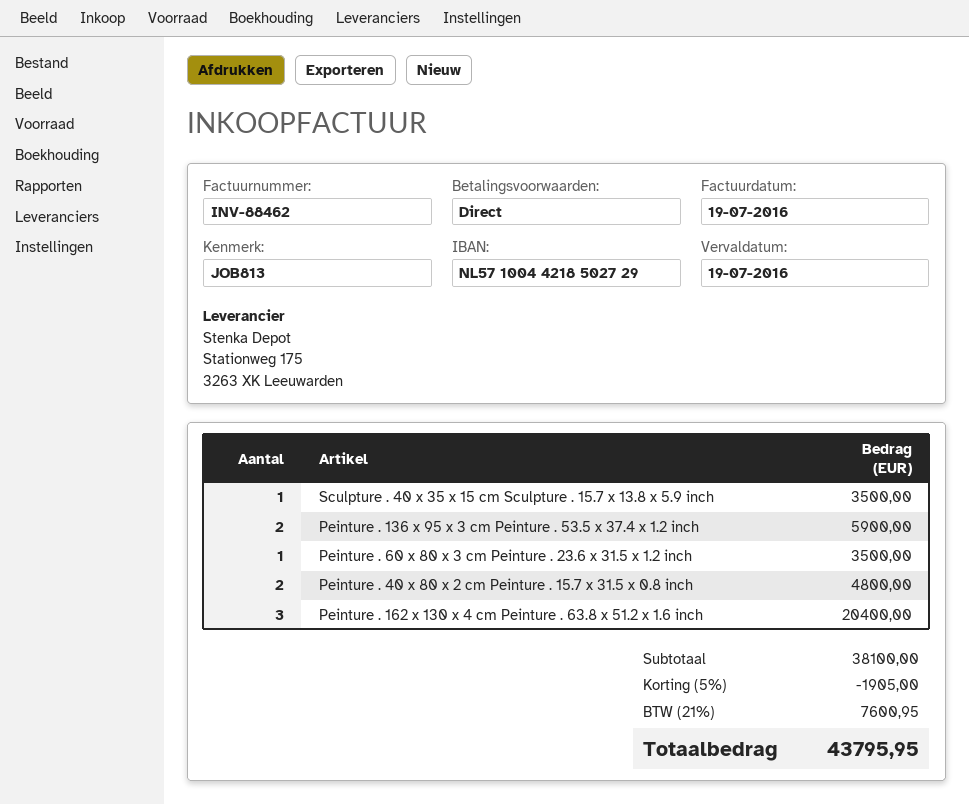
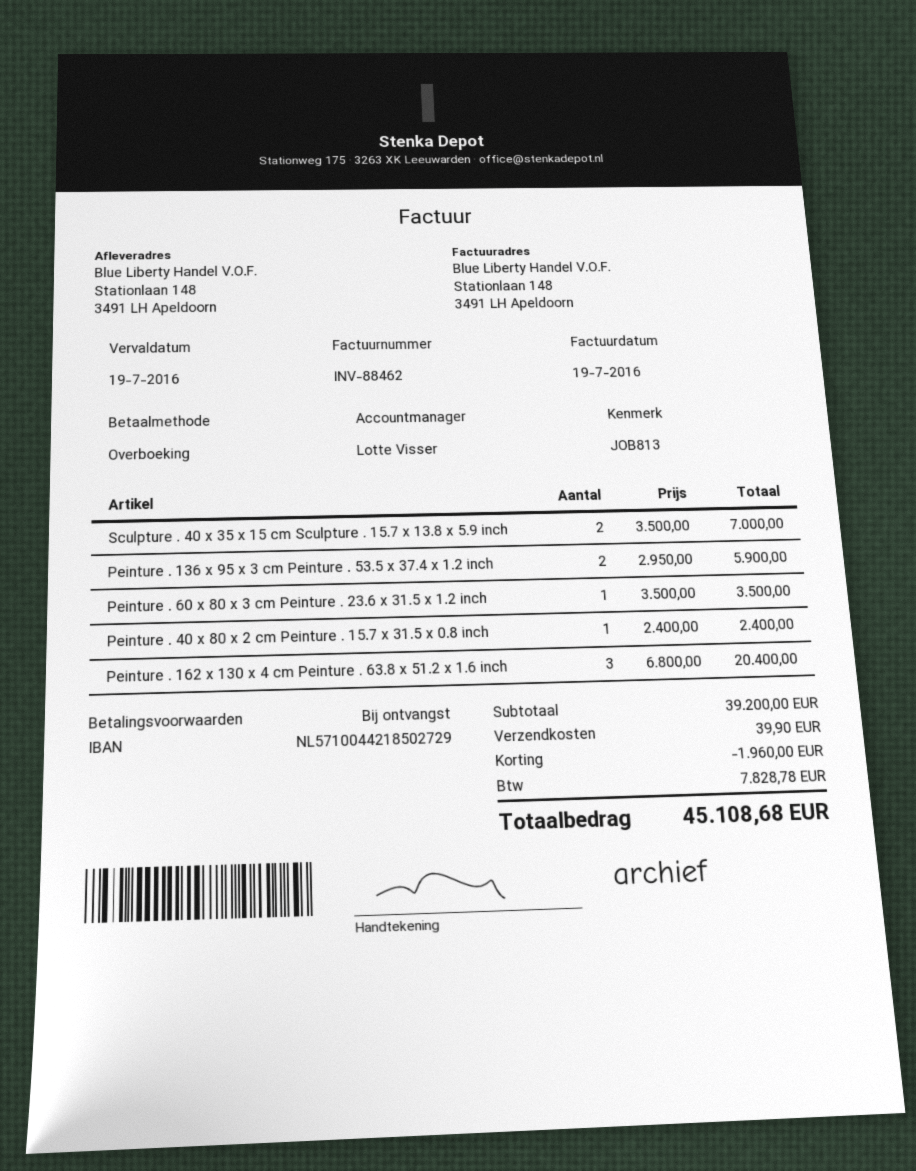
Sculpture . 40 x 35 x 15 cm Sculpture . 15.7 x 13.8 x 5.9 inch: 1 for 3500.00 -> 2 for 7000.00
Peinture . 40 x 80 x 2 cm Peinture . 15.7 x 31.5 x 0.8 inch: 2 for 4800.00 -> 1 for 2400.00
subtotal: 38100.00 -> 39200.00
discount: 1905.00 -> 1960.00
shipping: none -> 39.90
tax: 7600.95 -> 7828.78
total: 43795.95 -> 45108.68

